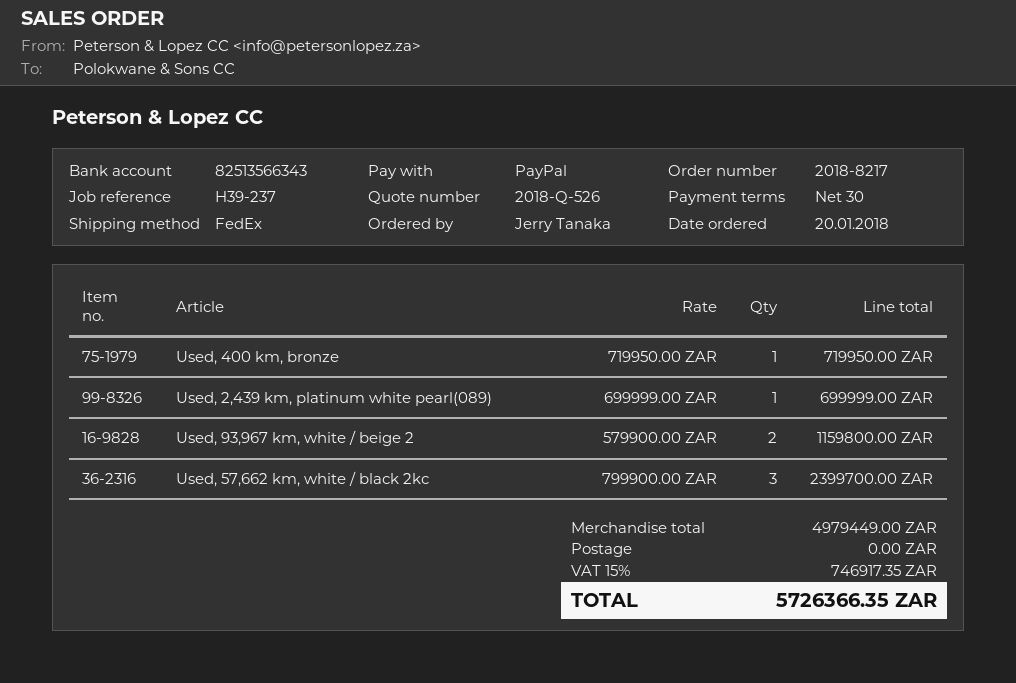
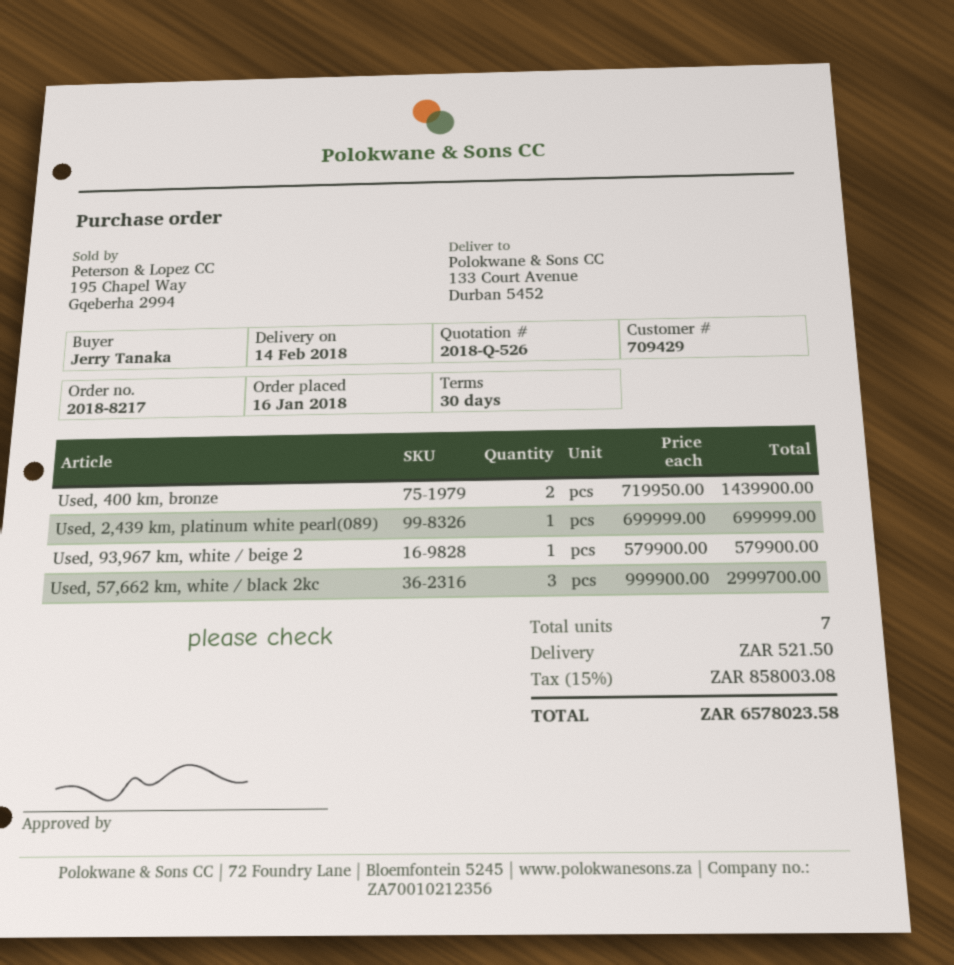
order date: 2018-01-20 -> 2018-01-16
Used, 400 km, bronze: 1 x 719950.00 = 719950.00 -> 2 x 719950.00 = 1439900.00
Used, 93,967 km, white / beige 2: 2 x 579900.00 = 1159800.00 -> 1 x 579900.00 = 579900.00
Used, 57,662 km, white / black 2kc: 3 x 799900.00 = 2399700.00 -> 3 x 999900.00 = 2999700.00
shipping: 0.00 -> 521.50
tax: 15% = 746917.35 -> 15% = 858003.08
total: 5726366.35 -> 6578023.58

